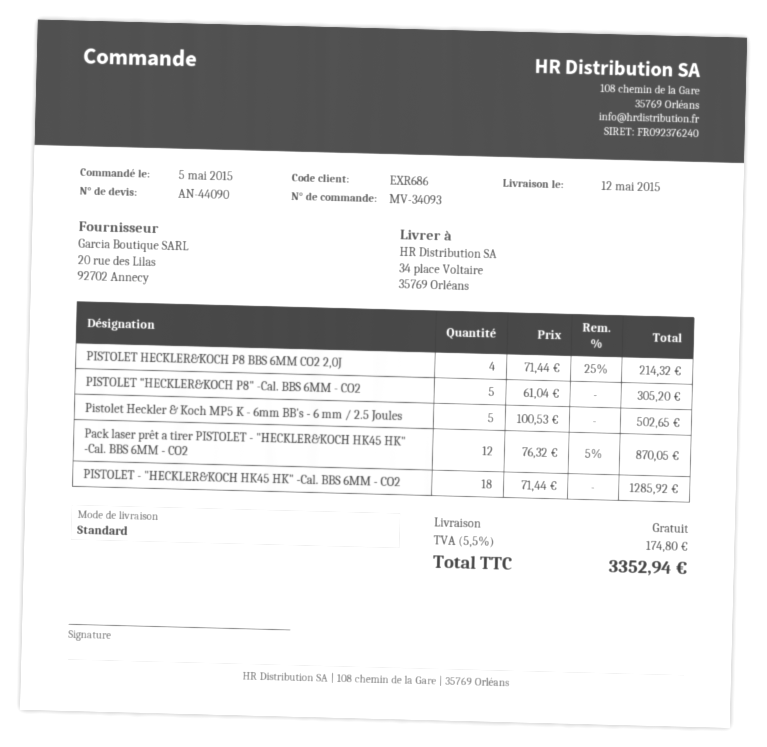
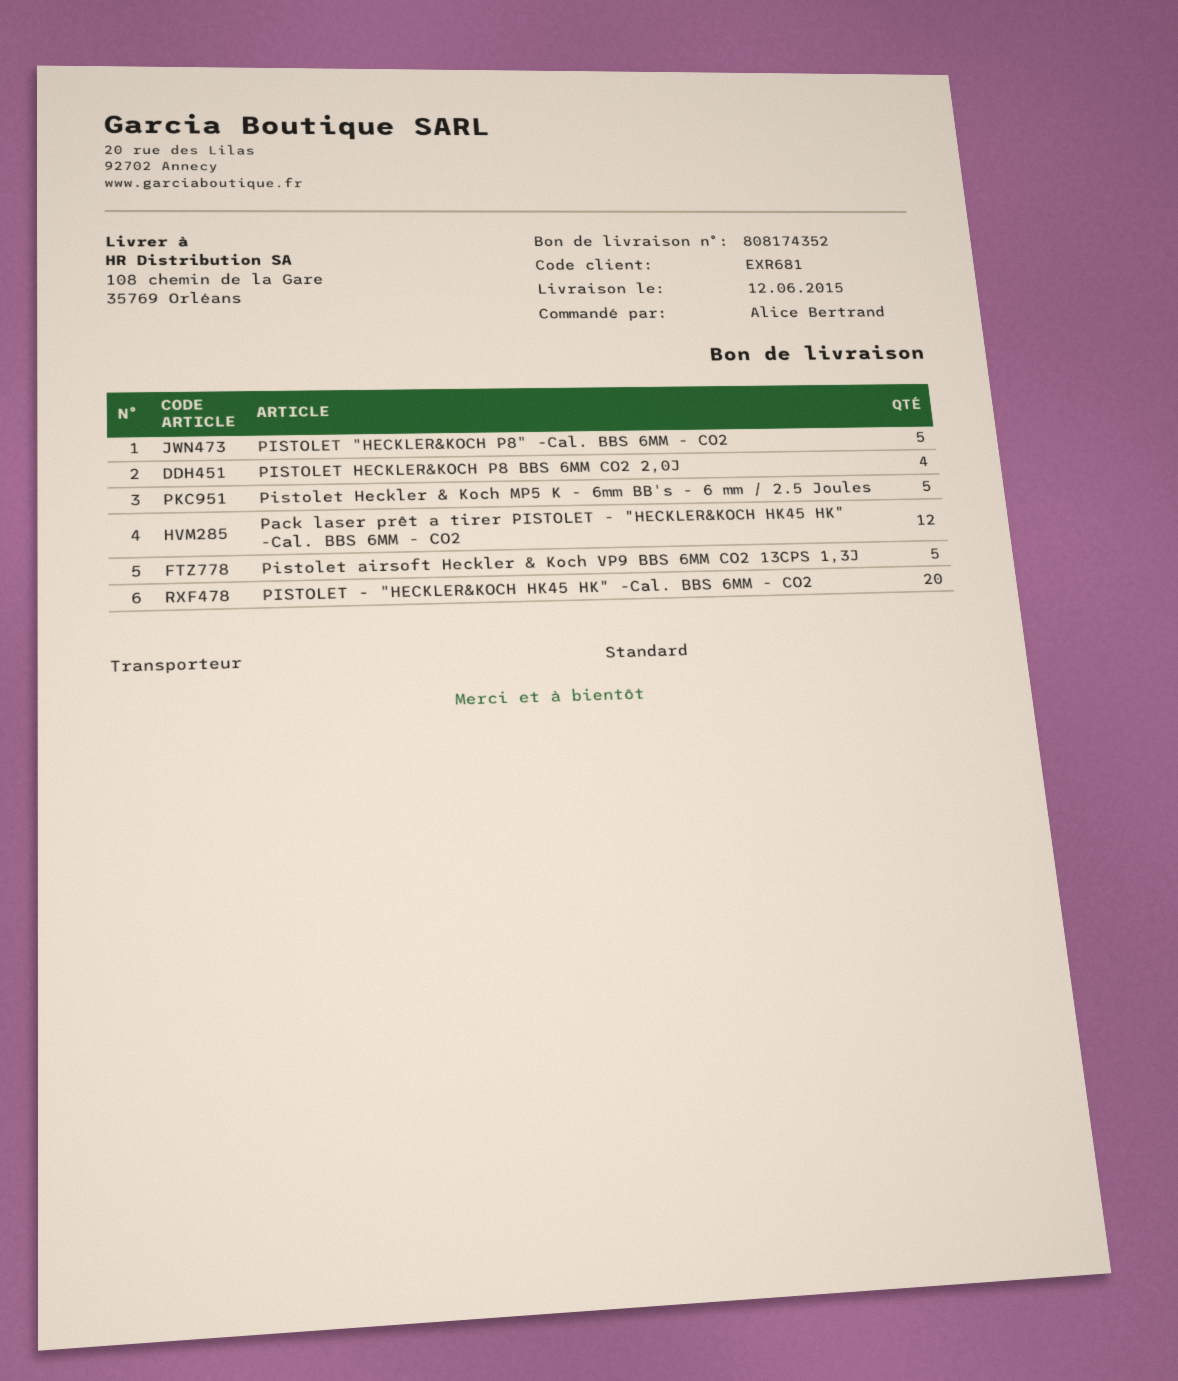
delivery date: 2015-05-12 -> 2015-06-12
customer number: EXR686 -> EXR681
ship to: 34 place Voltaire, 35769 Orléans -> 108 chemin de la Gare, 35769 Orléans
PISTOLET - "HECKLER&KOCH HK45 HK" -Cal. BBS 6MM - CO2: 18 -> 20
Pistolet airsoft Heckler & Koch VP9 BBS 6MM CO2 13CPS 1,3J: none -> 5

